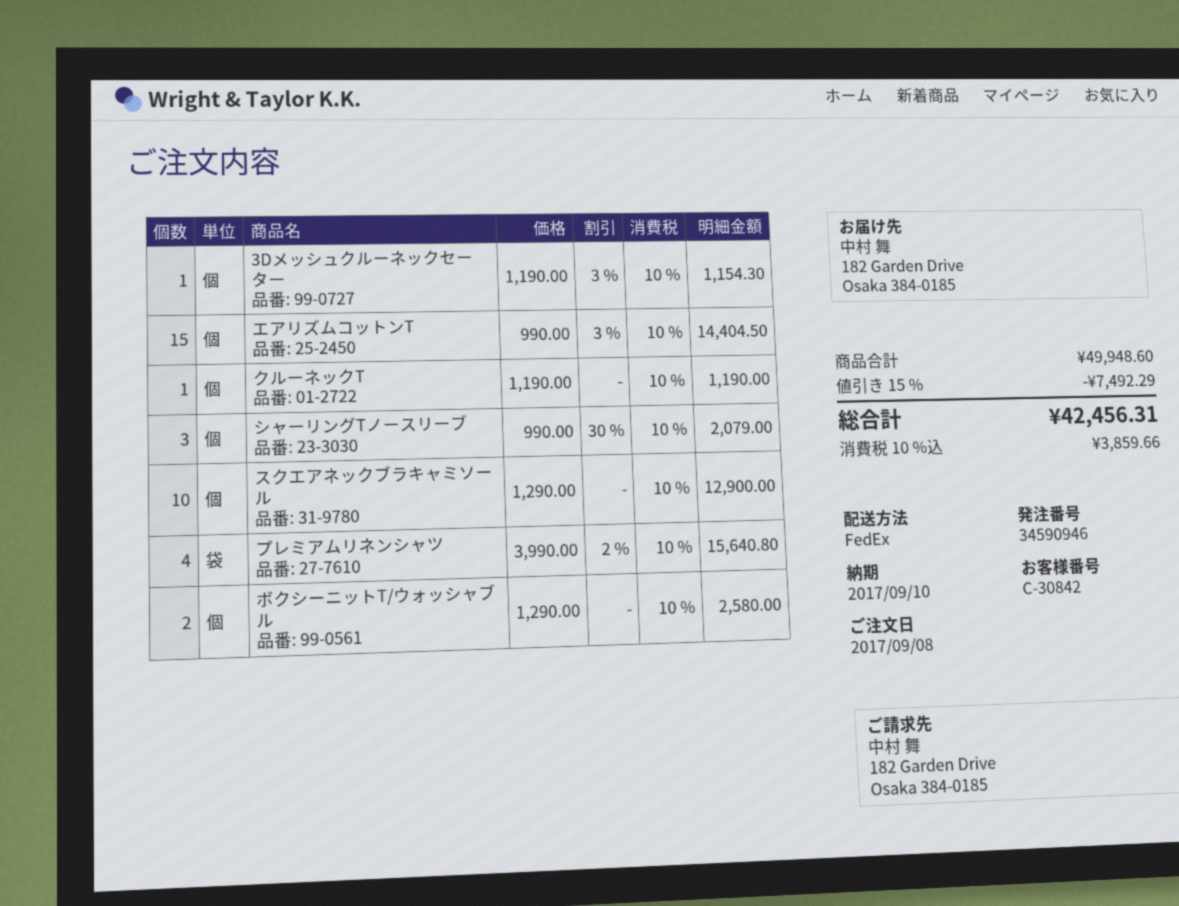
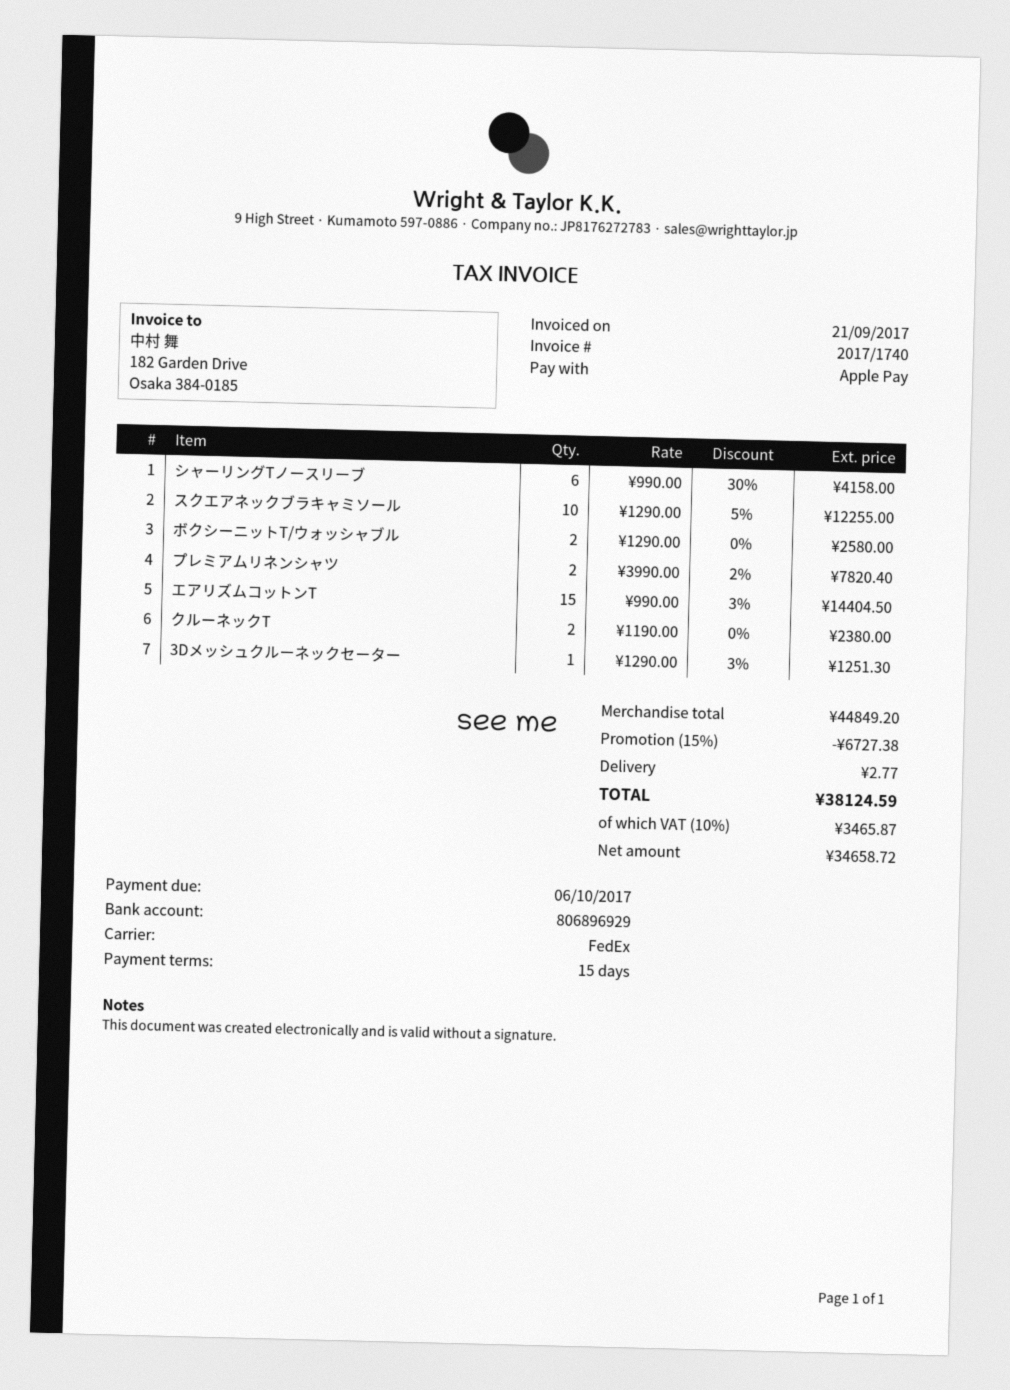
3Dメッシュクルーネックセーター: 1 x 1190.00 - 3% = 1154.30 -> 1 x 1290.00 - 3% = 1251.30
クルーネックT: 1 x 1190.00 = 1190.00 -> 2 x 1190.00 = 2380.00
シャーリングTノースリーブ: 3 x 990.00 - 30% = 2079.00 -> 6 x 990.00 - 30% = 4158.00
スクエアネックブラキャミソール: 10 x 1290.00 = 12900.00 -> 10 x 1290.00 - 5% = 12255.00
プレミアムリネンシャツ: 4 x 3990.00 - 2% = 15640.80 -> 2 x 3990.00 - 2% = 7820.40
subtotal: 49948.60 -> 44849.20
discount: 15% = 7492.29 -> 15% = 6727.38
shipping: none -> 2.77
tax: 10% = 3859.66 -> 10% = 3465.87
total: 42456.31 -> 38124.59

